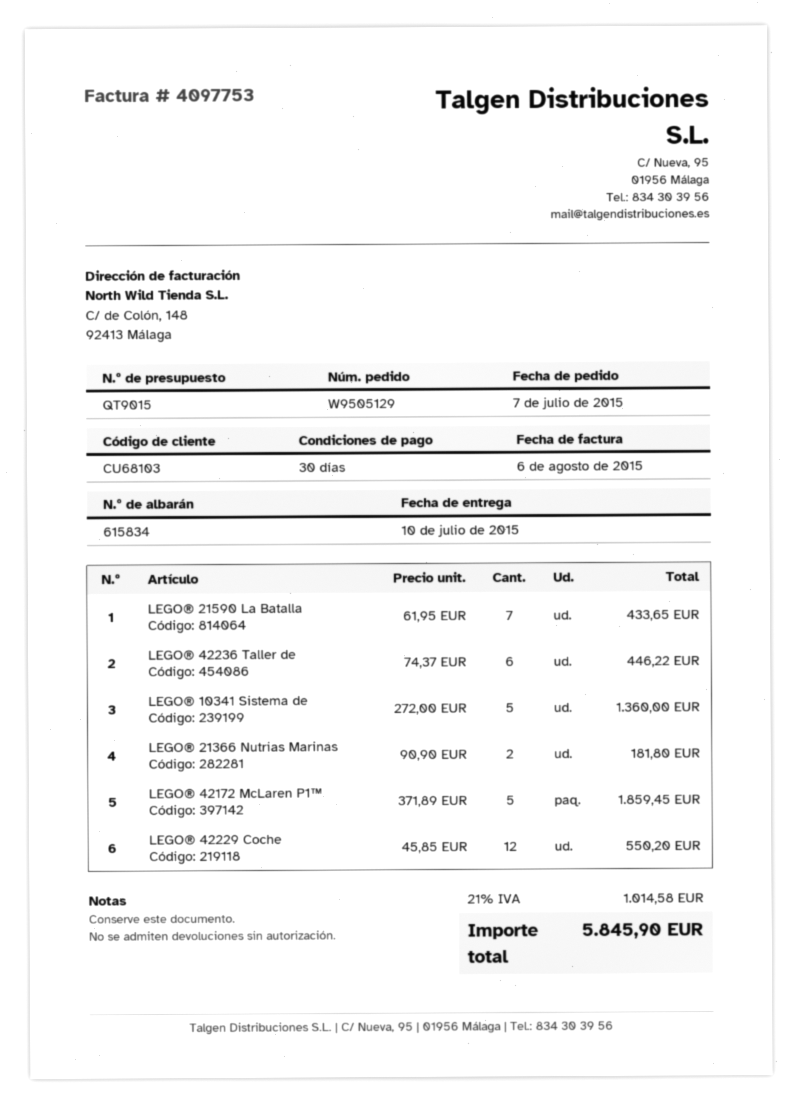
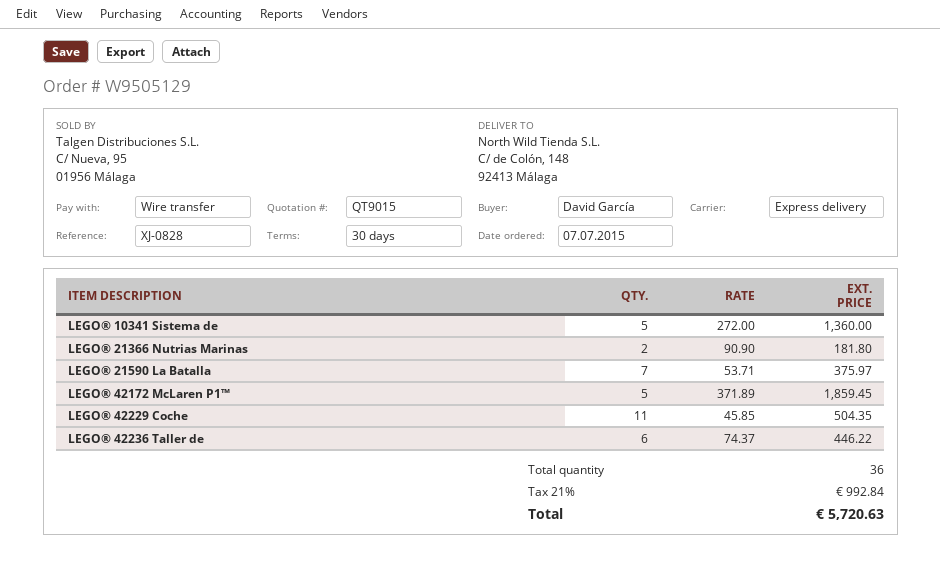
LEGO® 21590 La Batalla: 7 x 61.95 = 433.65 -> 7 x 53.71 = 375.97
LEGO® 42229 Coche: 12 x 45.85 = 550.20 -> 11 x 45.85 = 504.35
tax: 21% = 1014.58 -> 21% = 992.84
total: 5845.90 -> 5720.63

